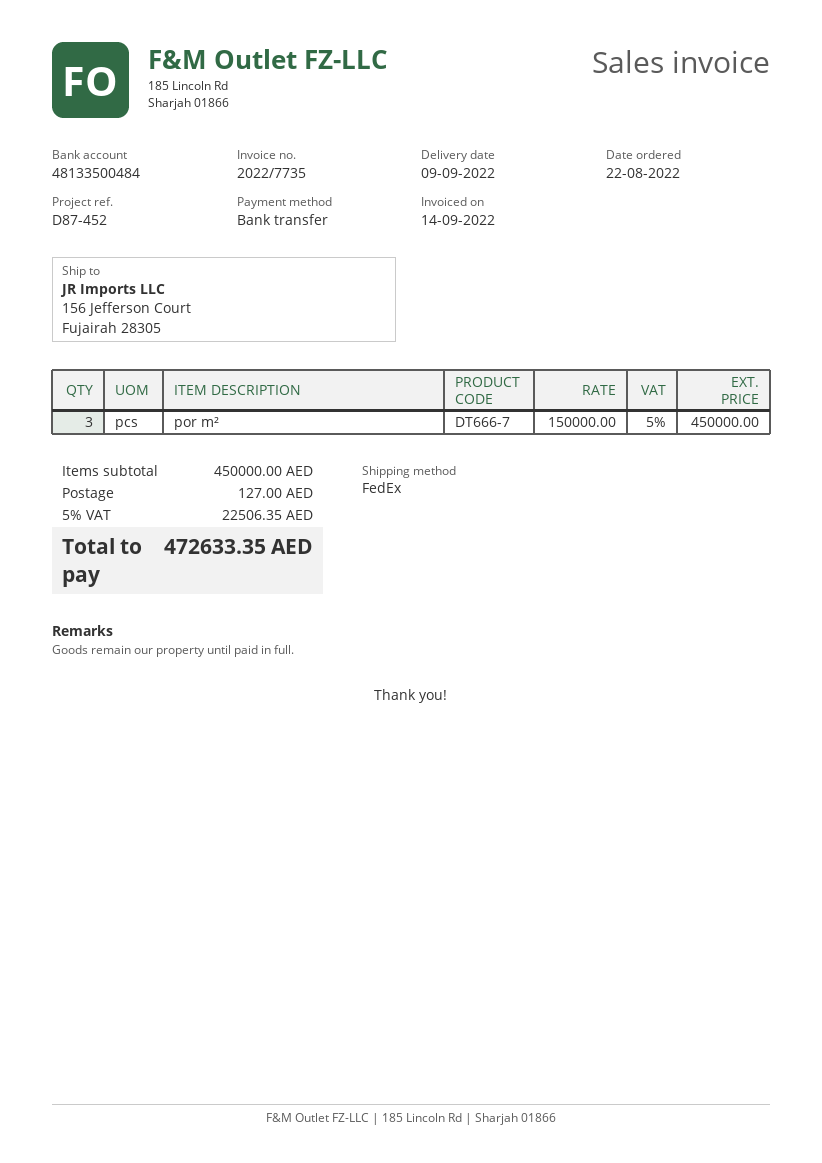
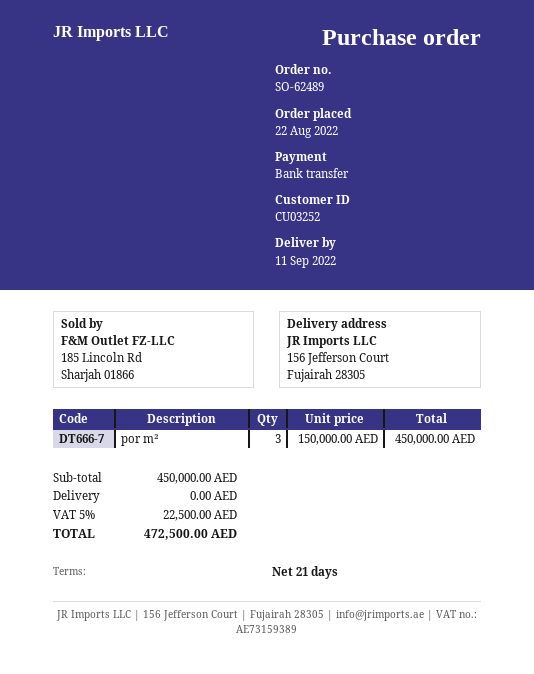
delivery date: 2022-09-09 -> 2022-09-11
shipping: 127.00 -> 0.00
tax: 5% = 22506.35 -> 5% = 22500.00
total: 472633.35 -> 472500.00

